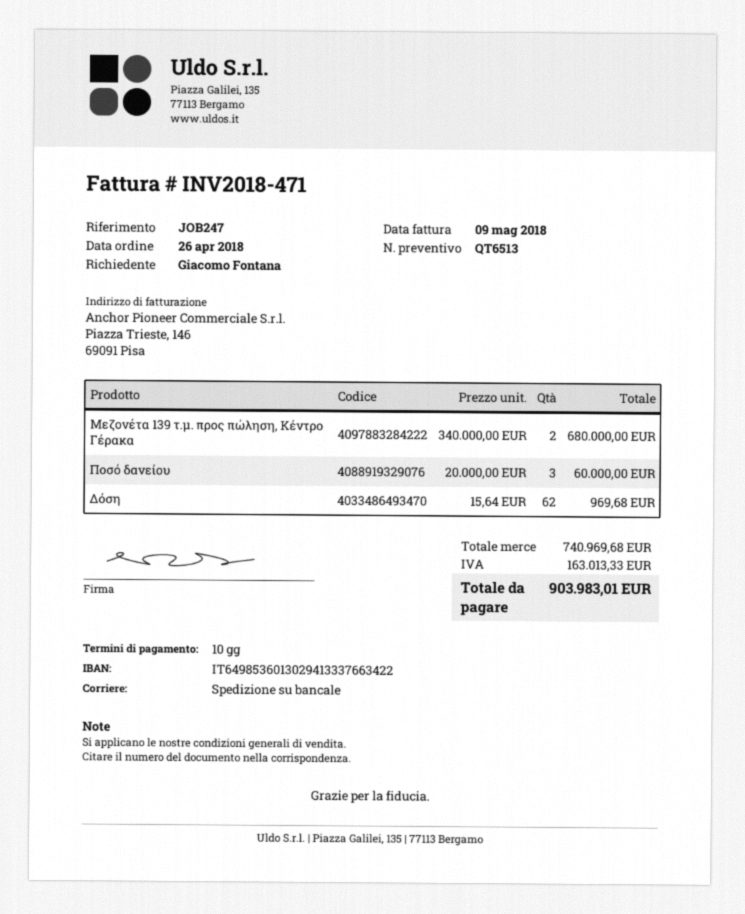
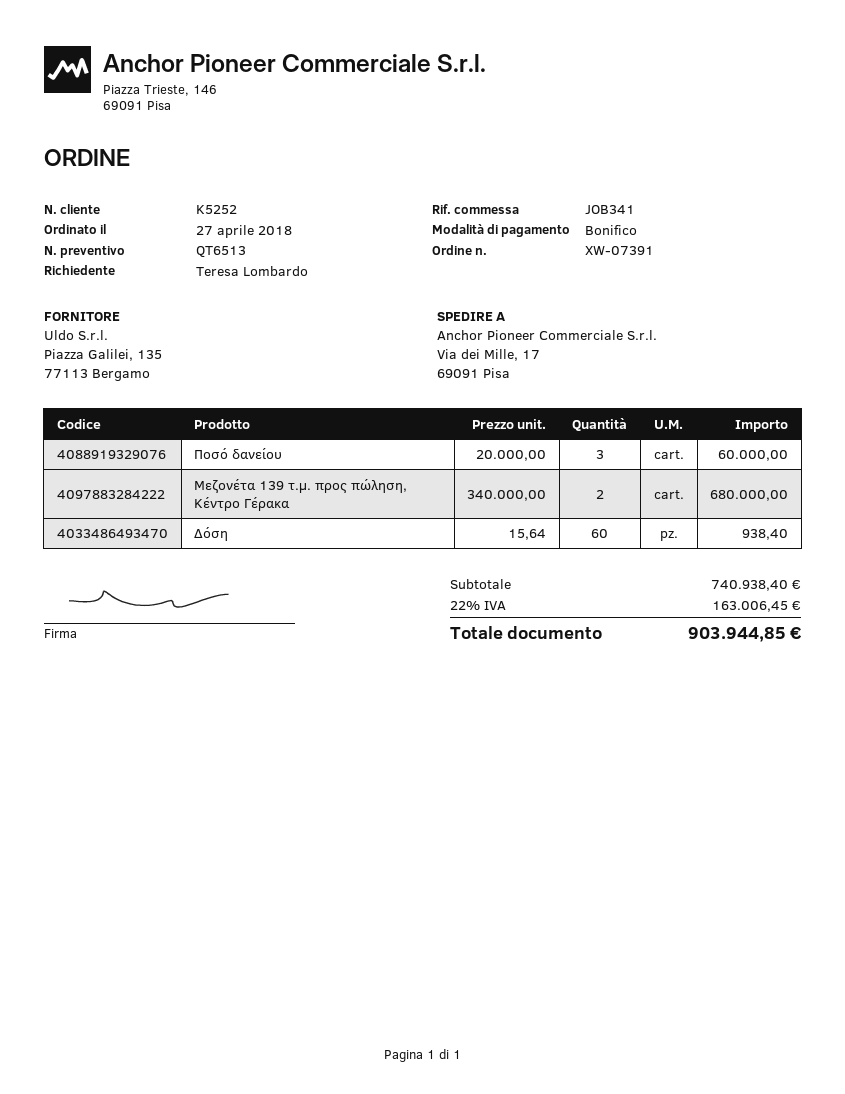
order date: 2018-04-26 -> 2018-04-27
reference: JOB247 -> JOB341
ordered by: Giacomo Fontana -> Teresa Lombardo
Δόση: 62 x 15.64 = 969.68 -> 60 x 15.64 = 938.40
subtotal: 740969.68 -> 740938.40
tax: 163013.33 -> 163006.45
total: 903983.01 -> 903944.85

